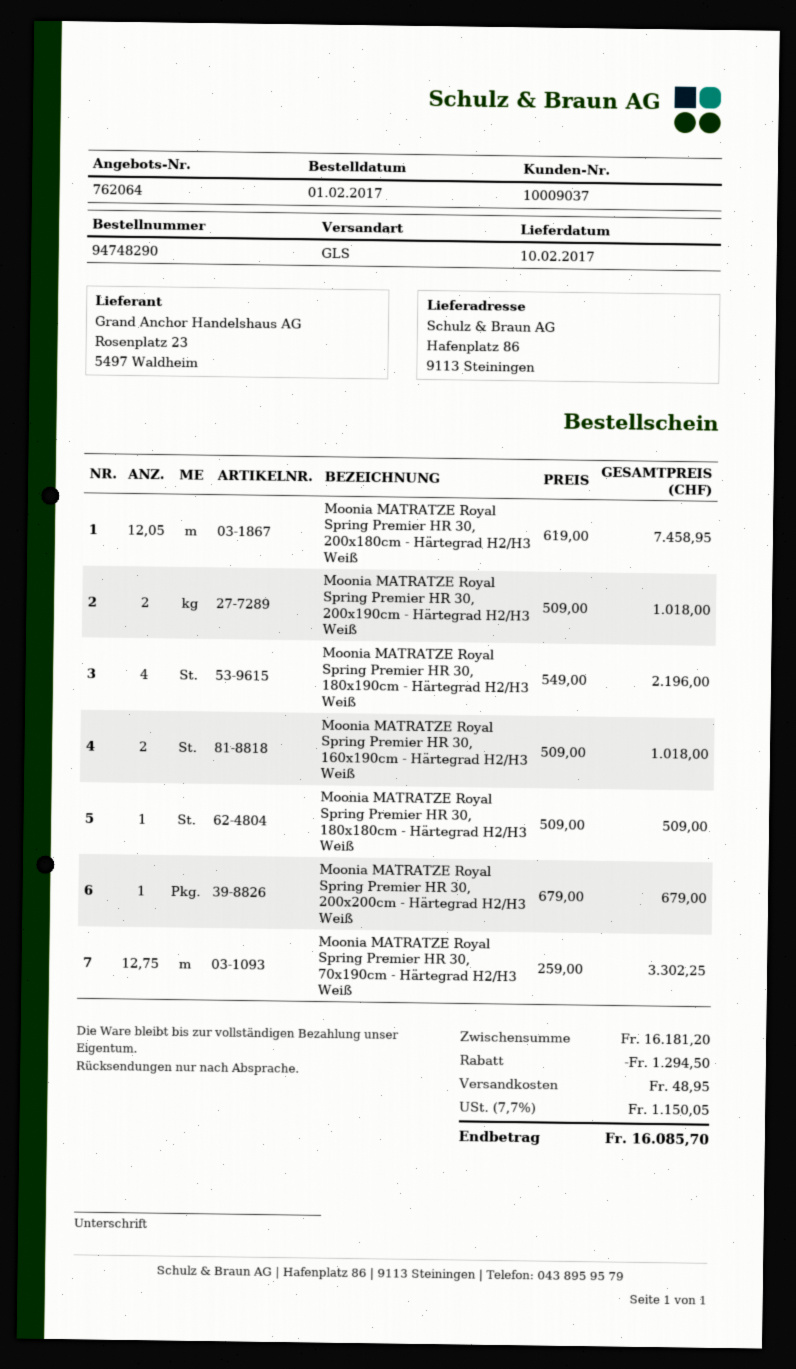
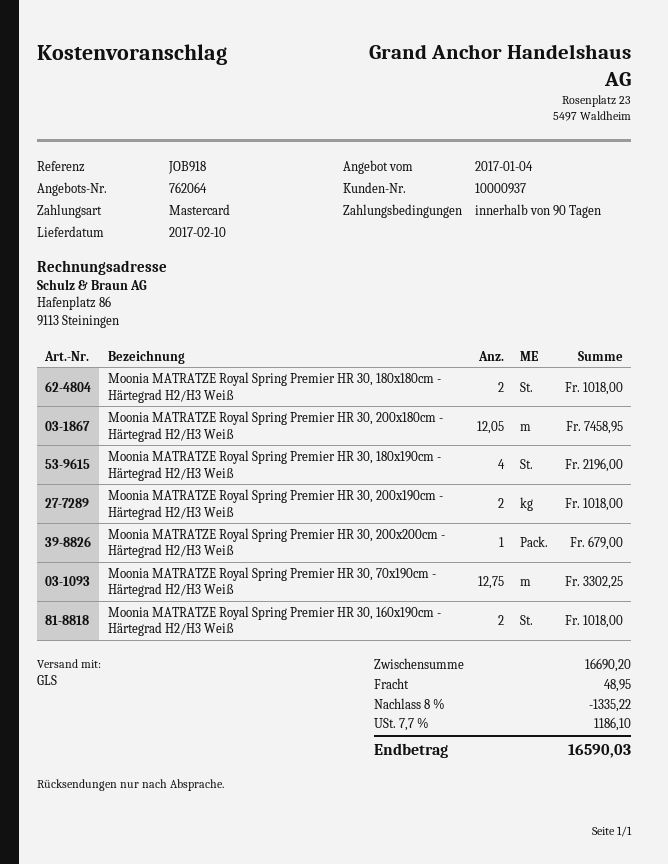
customer number: 10009037 -> 10000937
Moonia MATRATZE Royal Spring Premier HR 30, 180x180cm - Härtegrad H2/H3 Weiß: 1 for 509.00 -> 2 for 1018.00
subtotal: 16181.20 -> 16690.20
discount: 1294.50 -> 1335.22
tax: 7.7% = 1150.05 -> 7.7% = 1186.10
total: 16085.70 -> 16590.03

